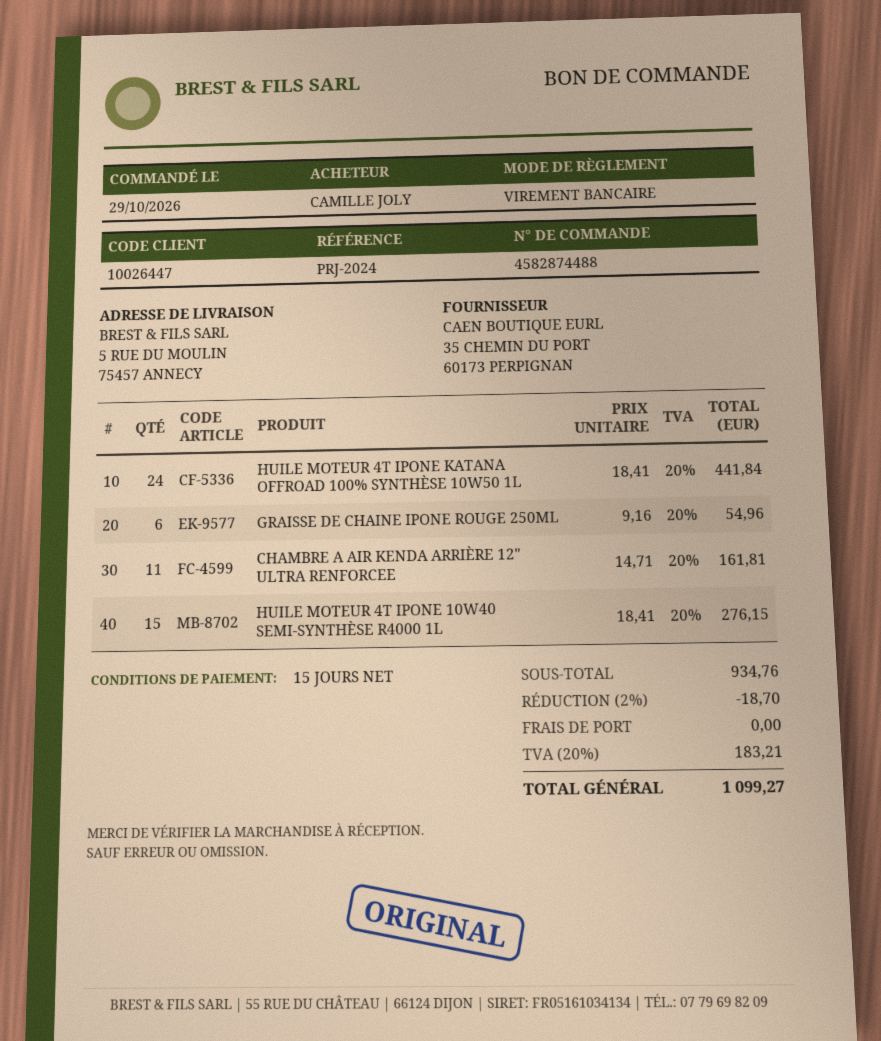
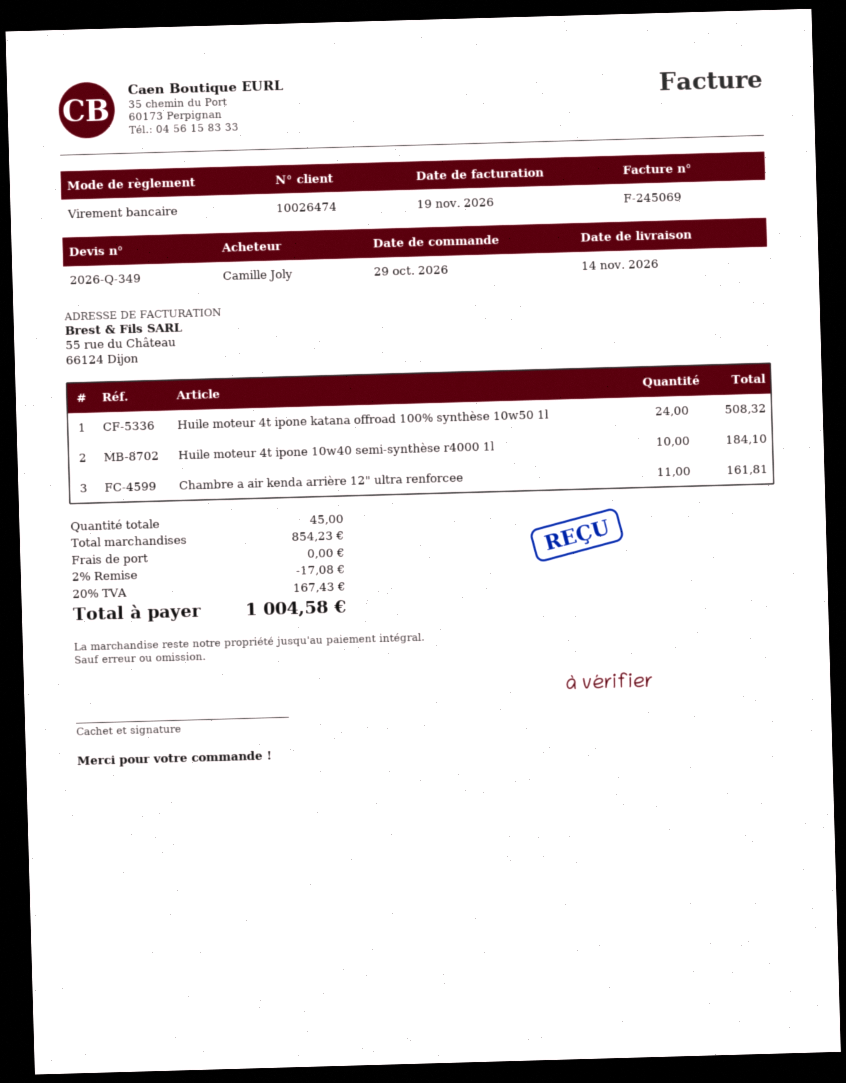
customer number: 10026447 -> 10026474
HUILE MOTEUR 4T IPONE KATANA OFFROAD 100% SYNTHÈSE 10W50 1L: 24 for 441.84 -> 24 for 508.32
GRAISSE DE CHAINE IPONE ROUGE 250ML: 6 for 54.96 -> none
HUILE MOTEUR 4T IPONE 10W40 SEMI-SYNTHÈSE R4000 1L: 15 for 276.15 -> 10 for 184.10
subtotal: 934.76 -> 854.23
discount: 2% = 18.70 -> 2% = 17.08
tax: 20% = 183.21 -> 20% = 167.43
total: 1099.27 -> 1004.58

